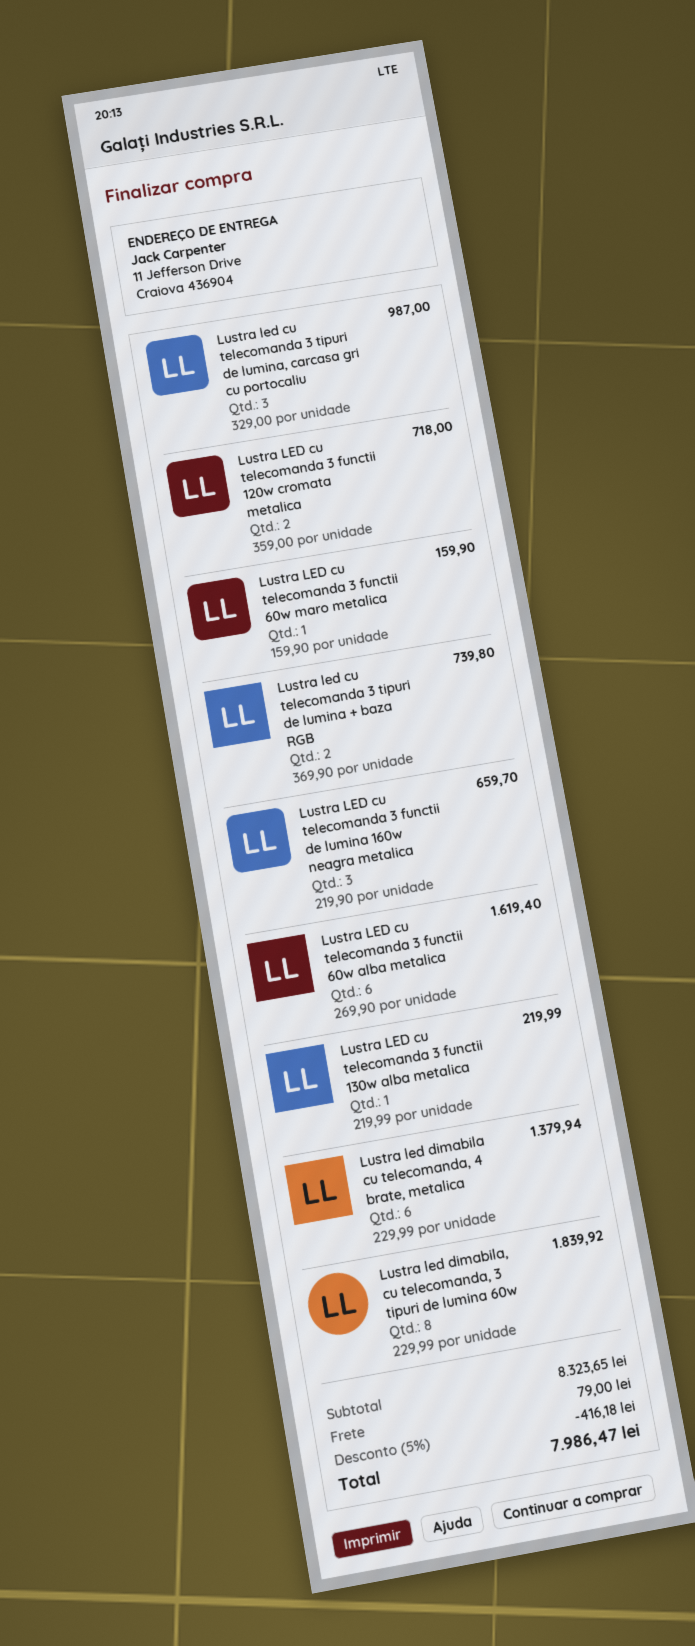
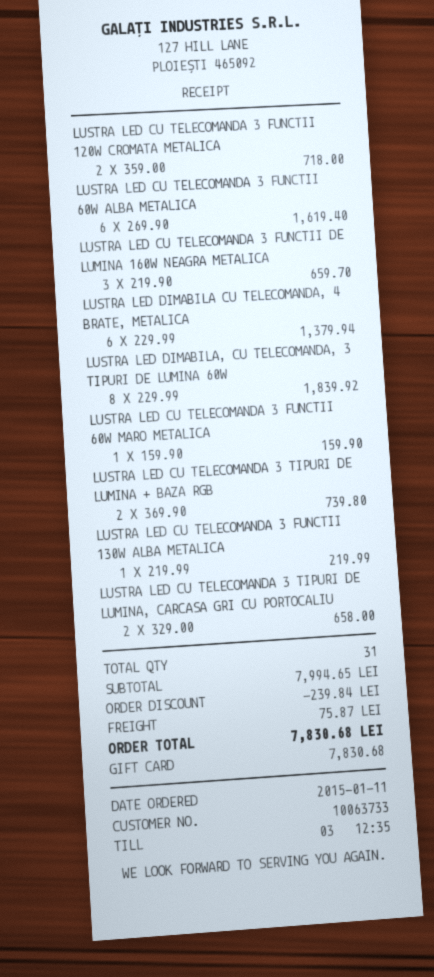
Lustra led cu telecomanda 3 tipuri de lumina, carcasa gri cu portocaliu: 3 x 329.00 = 987.00 -> 2 x 329.00 = 658.00
subtotal: 8323.65 -> 7994.65
discount: 416.18 -> 239.84
shipping: 79.00 -> 75.87
total: 7986.47 -> 7830.68

